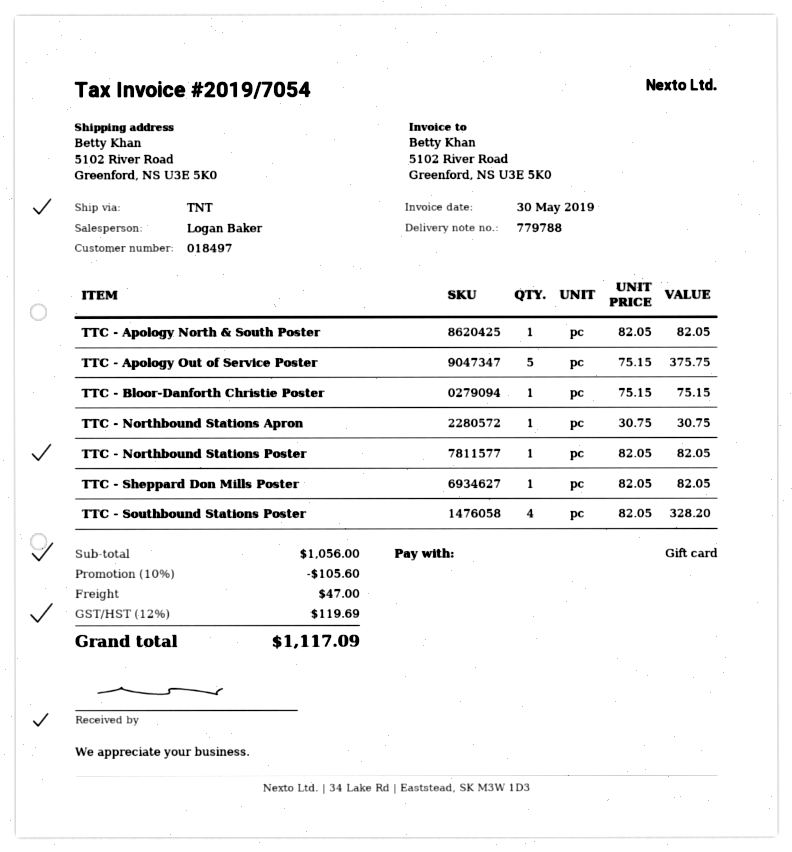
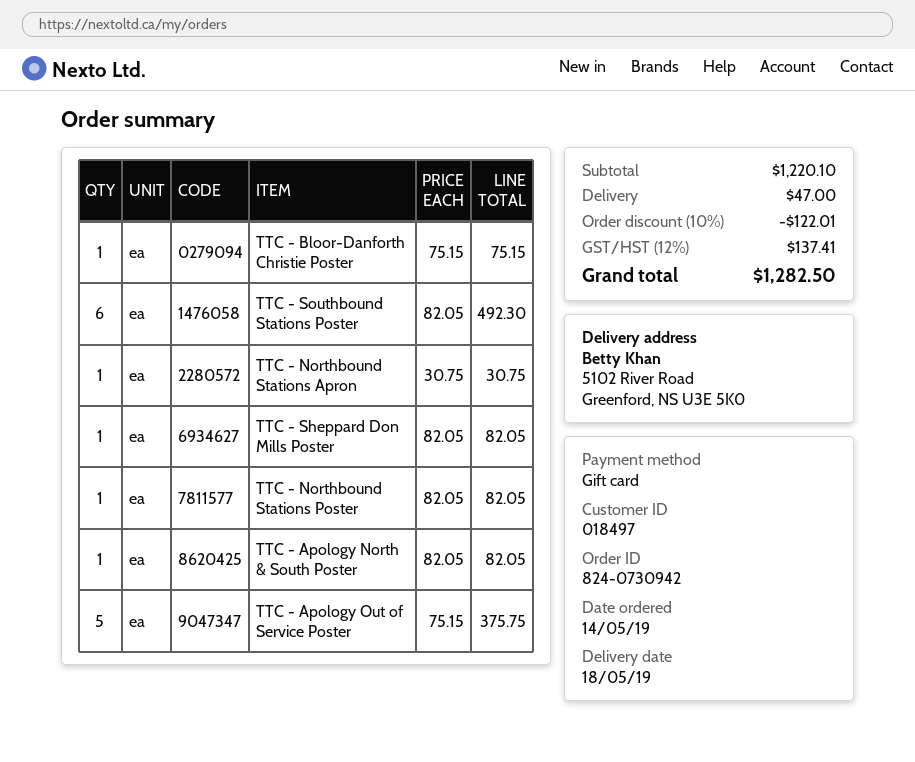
TTC - Southbound Stations Poster: 4 x 82.05 = 328.20 -> 6 x 82.05 = 492.30
subtotal: 1056.00 -> 1220.10
discount: 10% = 105.60 -> 10% = 122.01
tax: 12% = 119.69 -> 12% = 137.41
total: 1117.09 -> 1282.50

